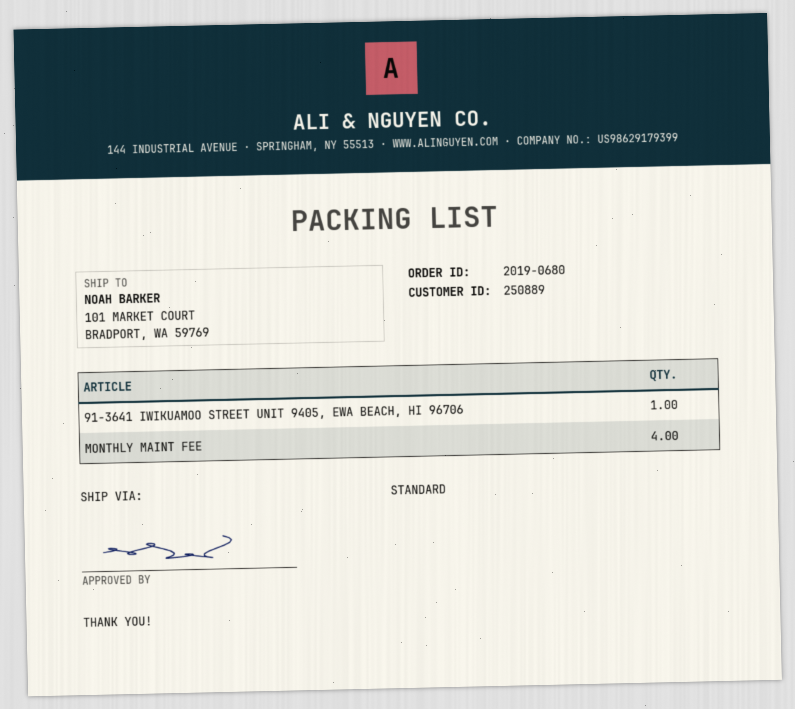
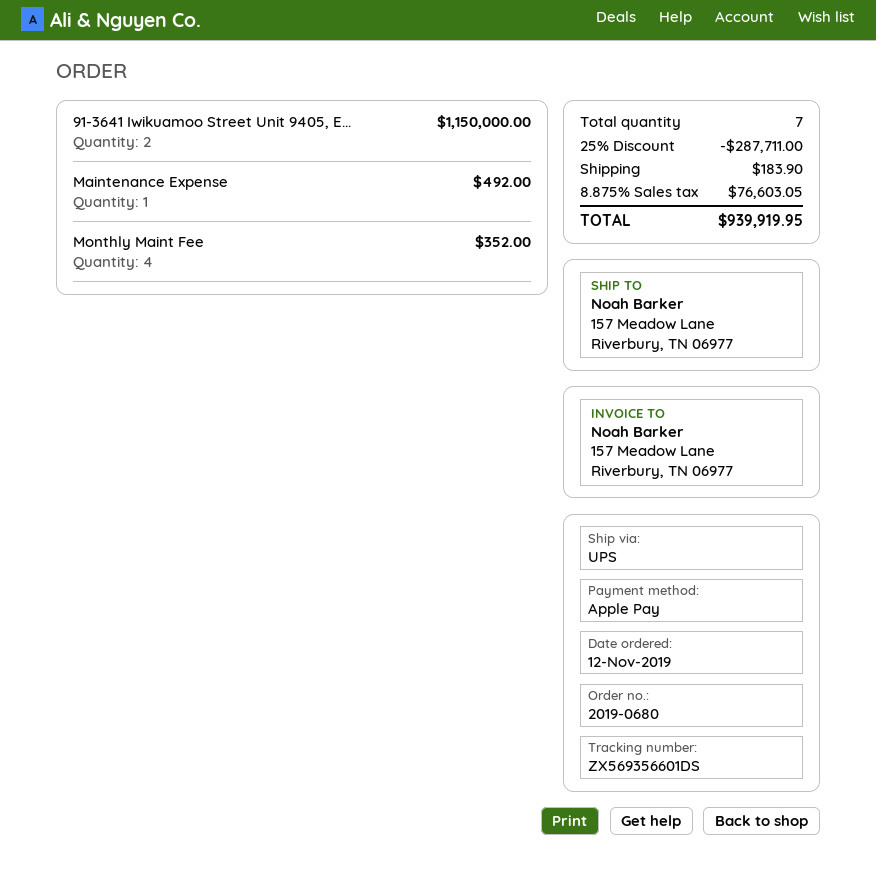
shipping method: standard -> UPS
ship to: 101 MARKET COURT, BRADPORT, WA 59769 -> 157 Meadow Lane, Riverbury, TN 06977
91-3641 IWIKUAMOO STREET UNIT 9405, EWA BEACH, HI 96706: 1 -> 2
Maintenance Expense: none -> 1

